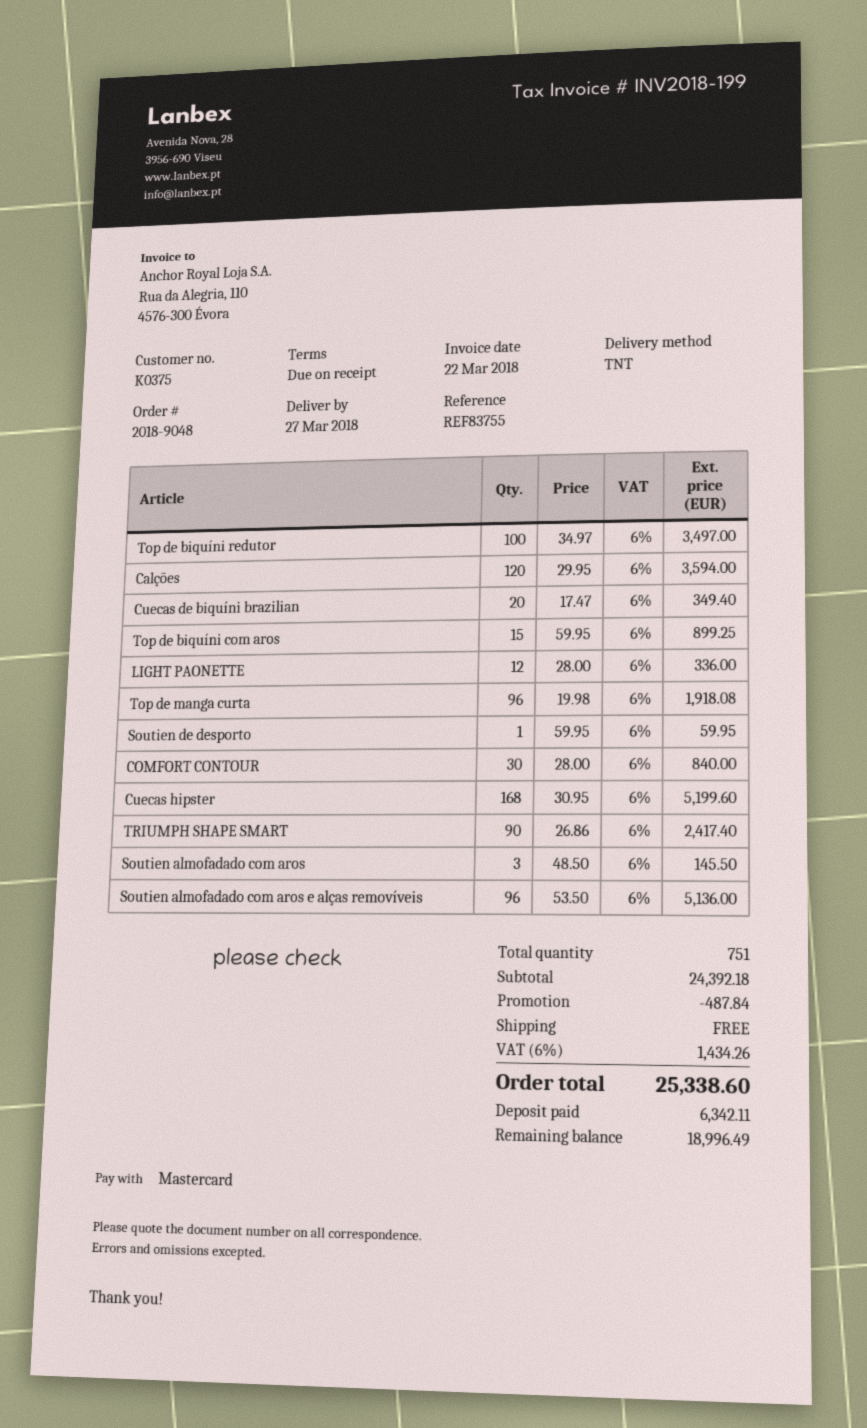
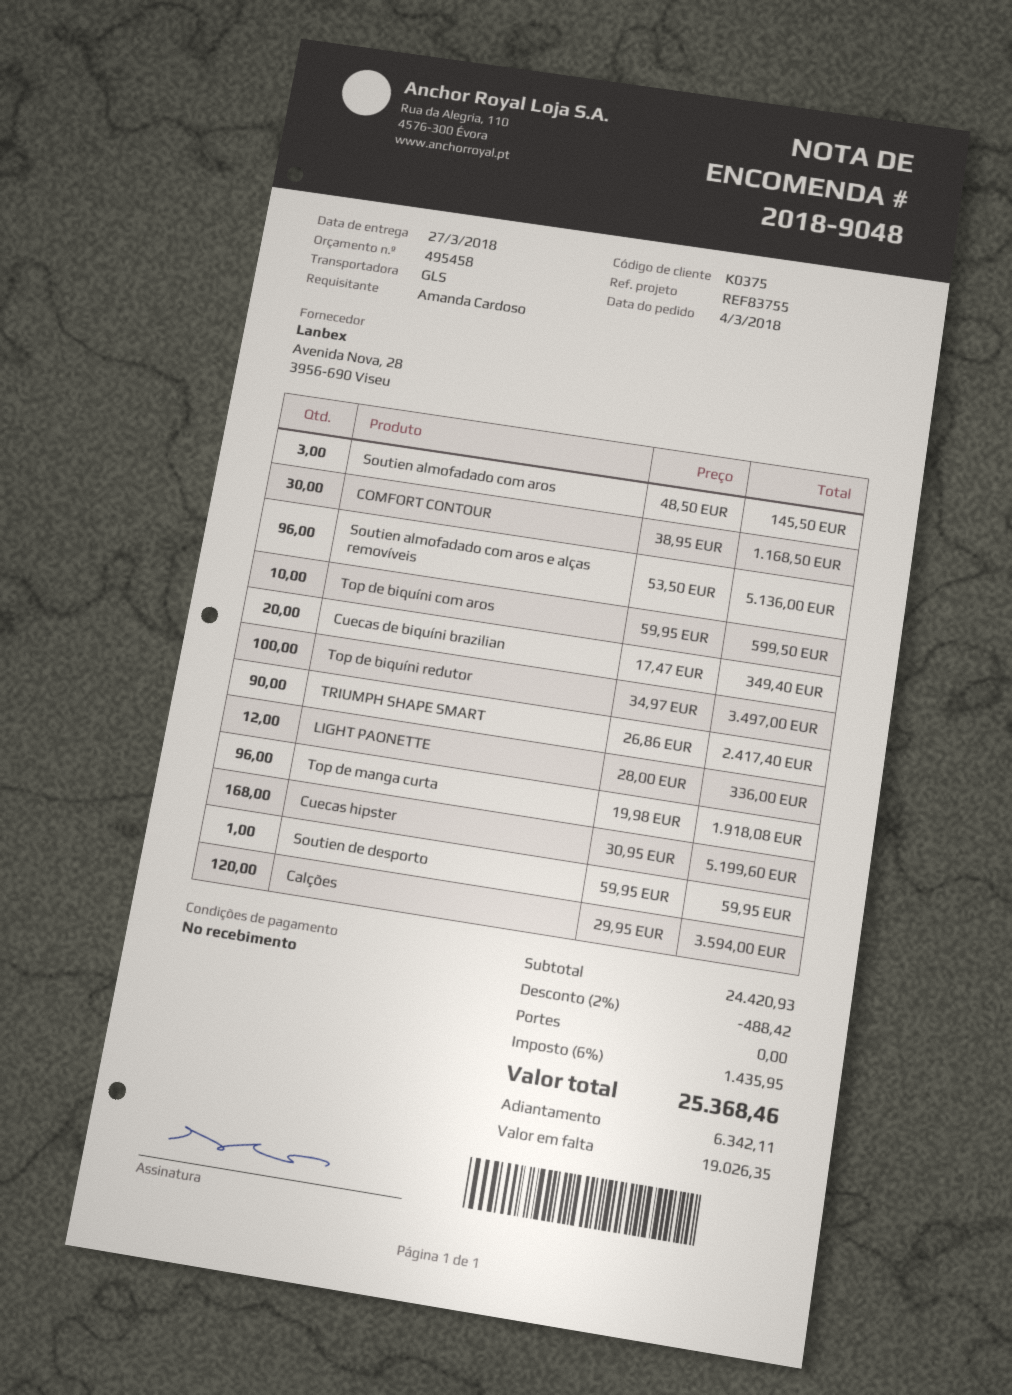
shipping method: TNT -> GLS
Top de biquíni com aros: 15 x 59.95 = 899.25 -> 10 x 59.95 = 599.50
COMFORT CONTOUR: 30 x 28.00 = 840.00 -> 30 x 38.95 = 1168.50
subtotal: 24392.18 -> 24420.93
discount: 487.84 -> 488.42
tax: 6% = 1434.26 -> 6% = 1435.95
total: 25338.60 -> 25368.46
balance: 18996.49 -> 19026.35

